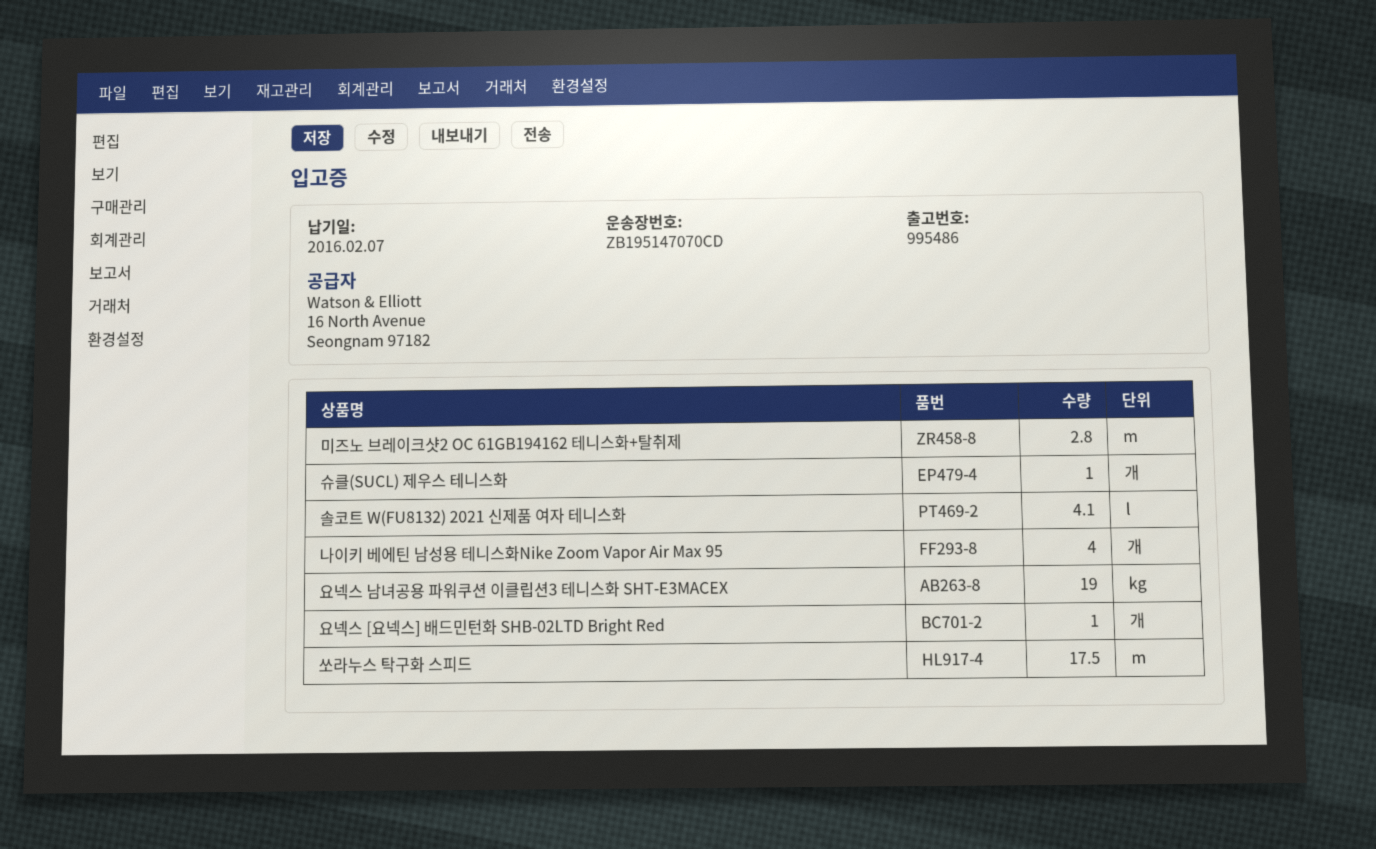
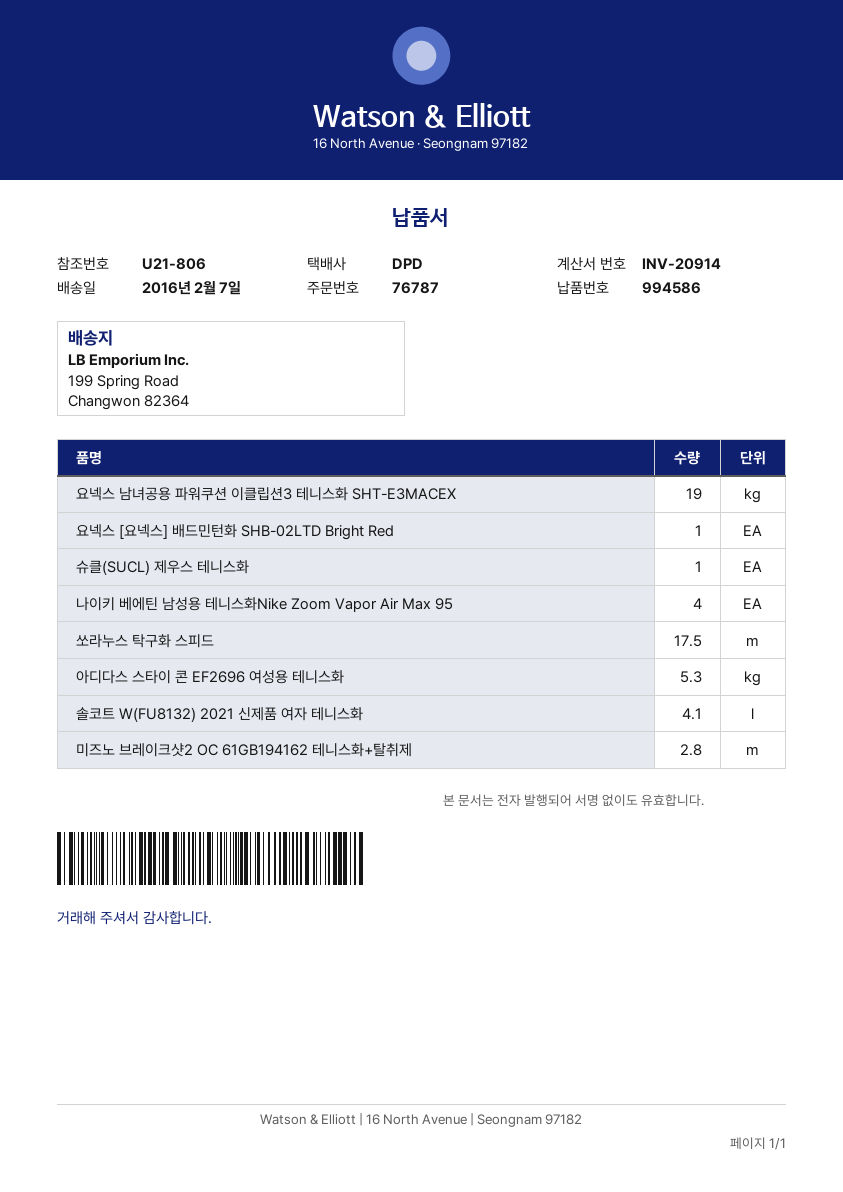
delivery note number: 995486 -> 994586
아디다스 스타이 콘 EF2696 여성용 테니스화: none -> 5.3

